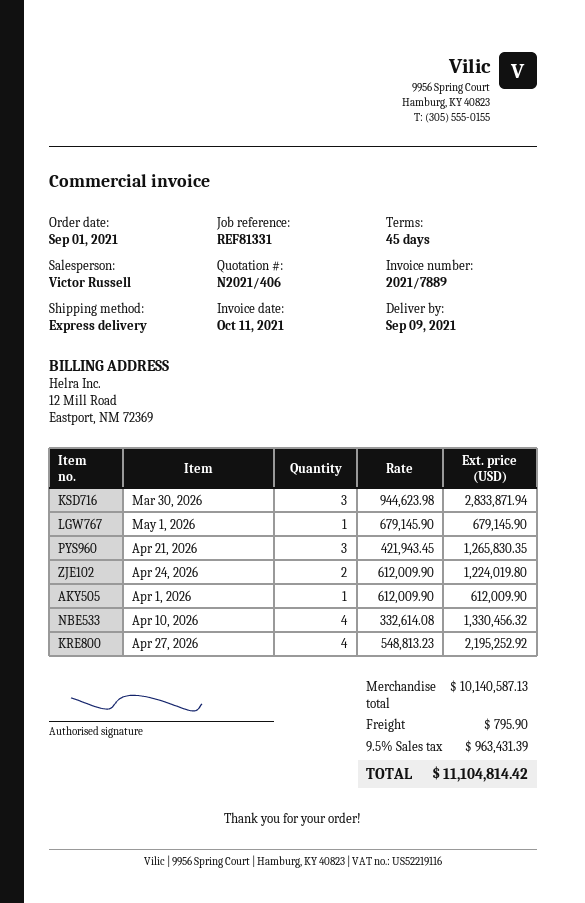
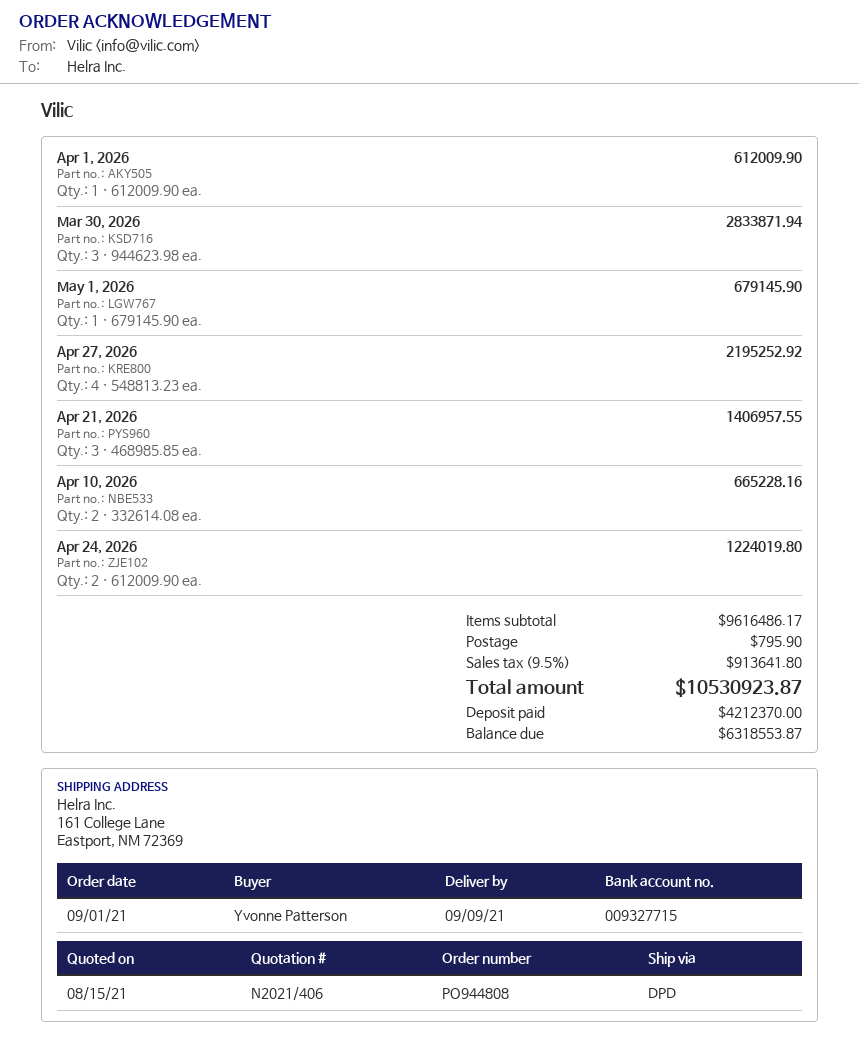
shipping method: express -> DPD
Apr 21, 2026: 3 x 421943.45 = 1265830.35 -> 3 x 468985.85 = 1406957.55
Apr 10, 2026: 4 x 332614.08 = 1330456.32 -> 2 x 332614.08 = 665228.16
subtotal: 10140587.13 -> 9616486.17
tax: 9.5% = 963431.39 -> 9.5% = 913641.80
total: 11104814.42 -> 10530923.87

